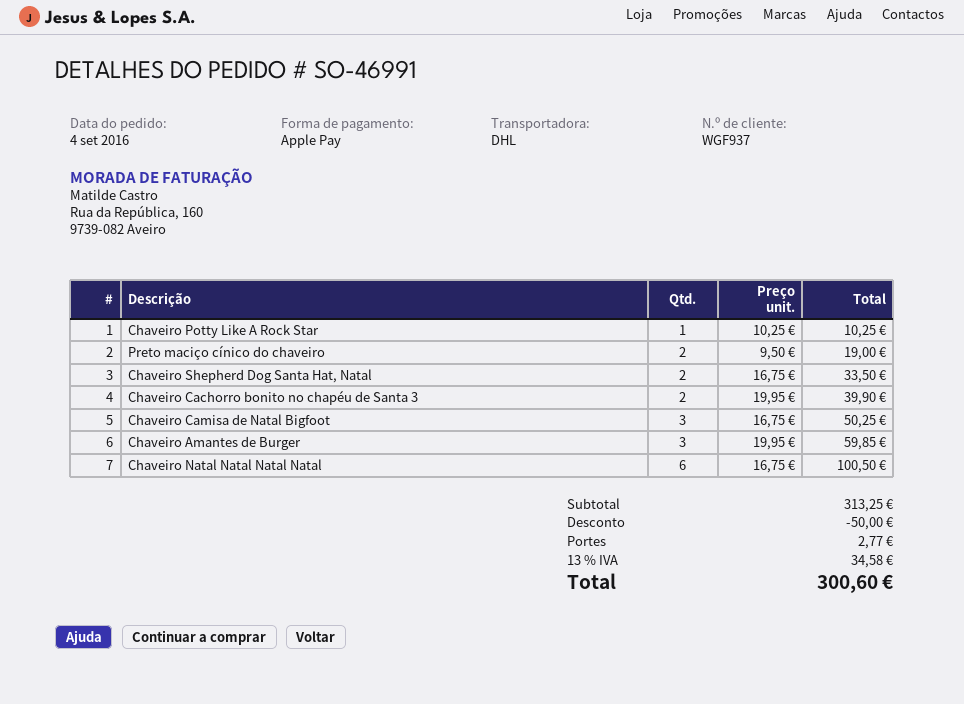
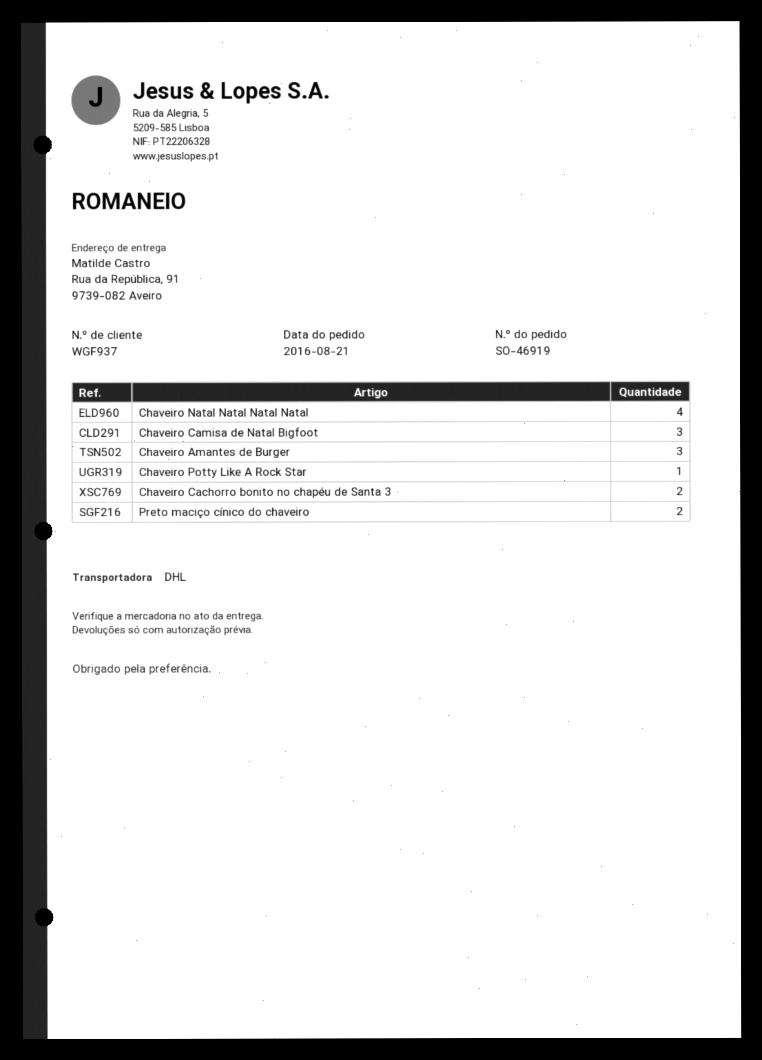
order number: SO-46991 -> SO-46919
order date: 2016-09-04 -> 2016-08-21
Chaveiro Shepherd Dog Santa Hat, Natal: 2 -> none
Chaveiro Natal Natal Natal Natal: 6 -> 4

